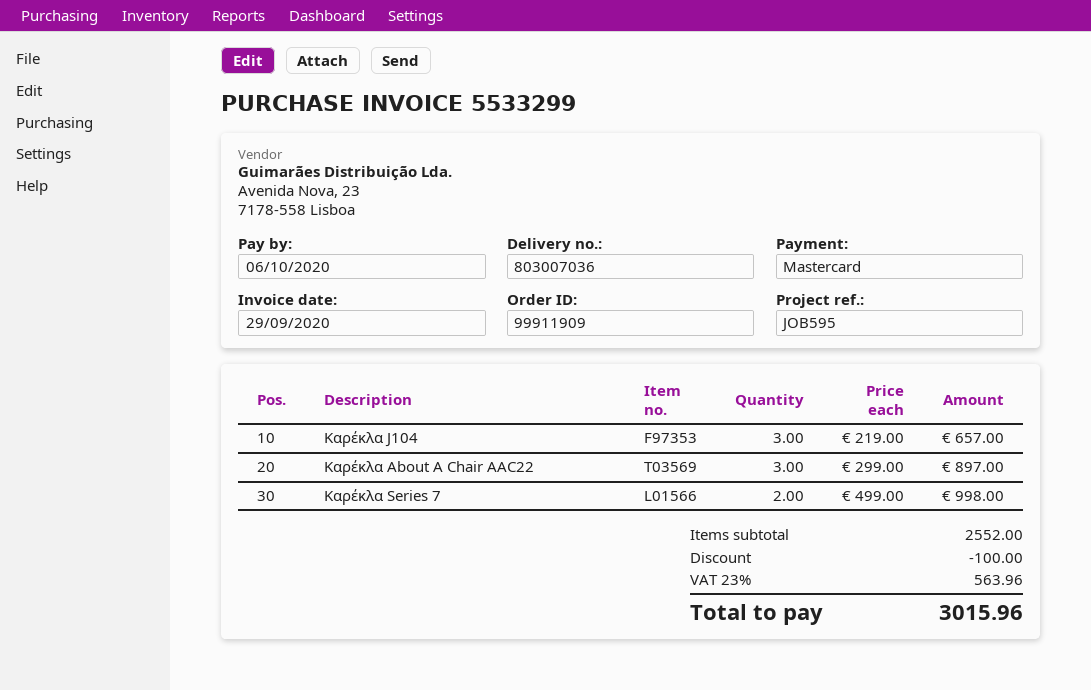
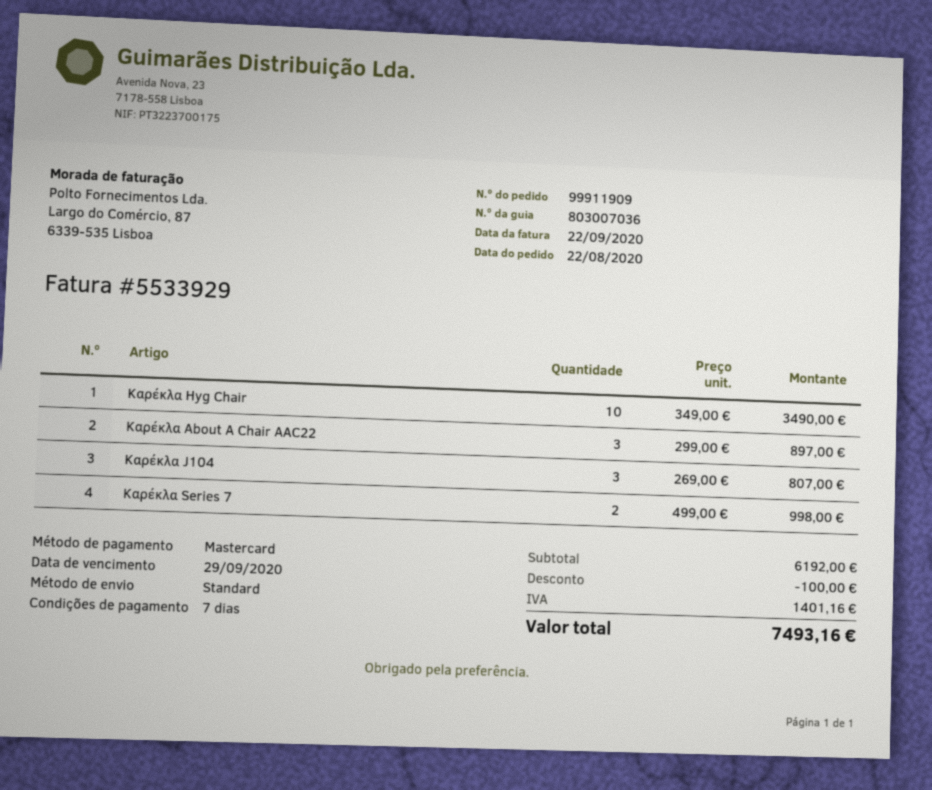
invoice number: 5533299 -> 5533929
invoice date: 2020-09-29 -> 2020-09-22
due date: 2020-10-06 -> 2020-09-29
Καρέκλα J104: 3 x 219.00 = 657.00 -> 3 x 269.00 = 807.00
Καρέκλα Hyg Chair: none -> 10 x 349.00 = 3490.00
subtotal: 2552.00 -> 6192.00
tax: 563.96 -> 1401.16
total: 3015.96 -> 7493.16

